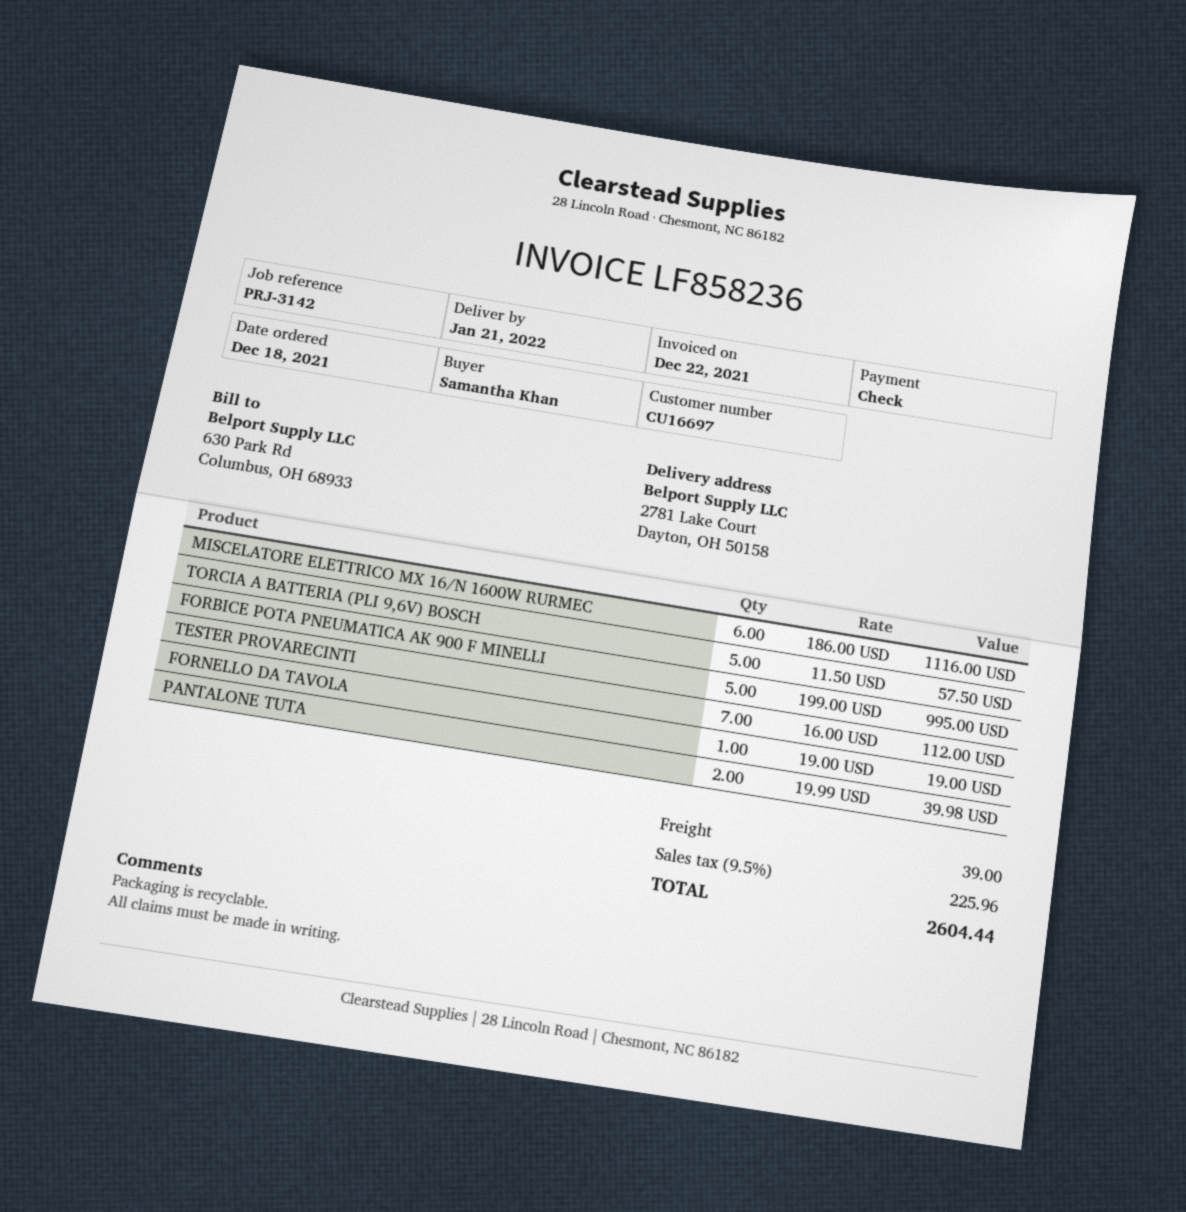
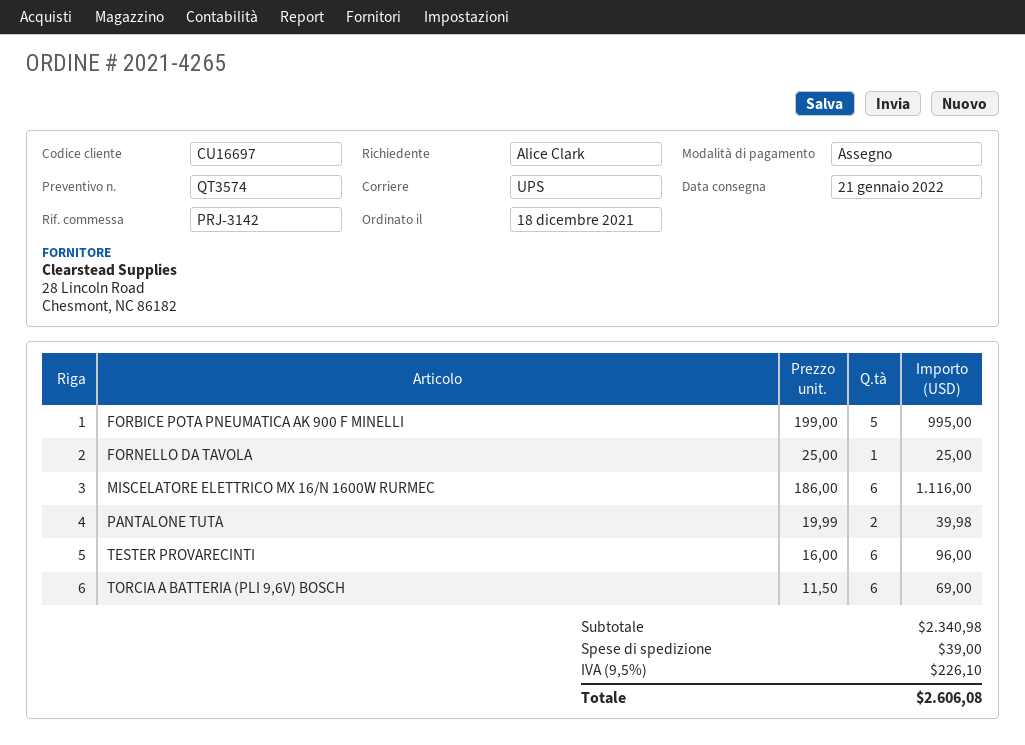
ordered by: Samantha Khan -> Alice Clark
TORCIA A BATTERIA (PLI 9,6V) BOSCH: 5 x 11.50 = 57.50 -> 6 x 11.50 = 69.00
TESTER PROVARECINTI: 7 x 16.00 = 112.00 -> 6 x 16.00 = 96.00
FORNELLO DA TAVOLA: 1 x 19.00 = 19.00 -> 1 x 25.00 = 25.00
tax: 9.5% = 225.96 -> 9.5% = 226.10
total: 2604.44 -> 2606.08

